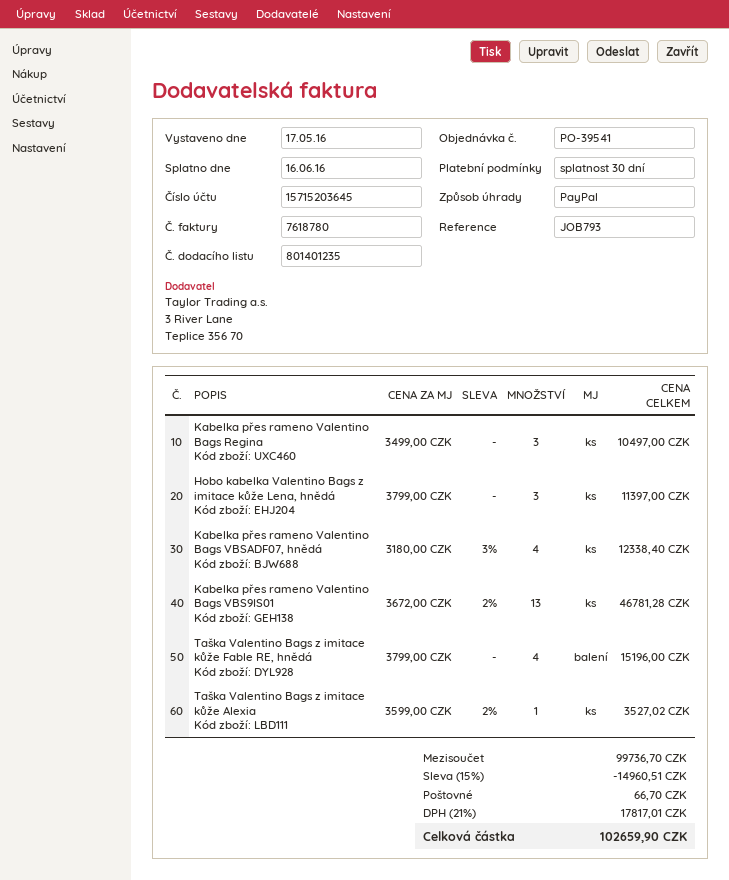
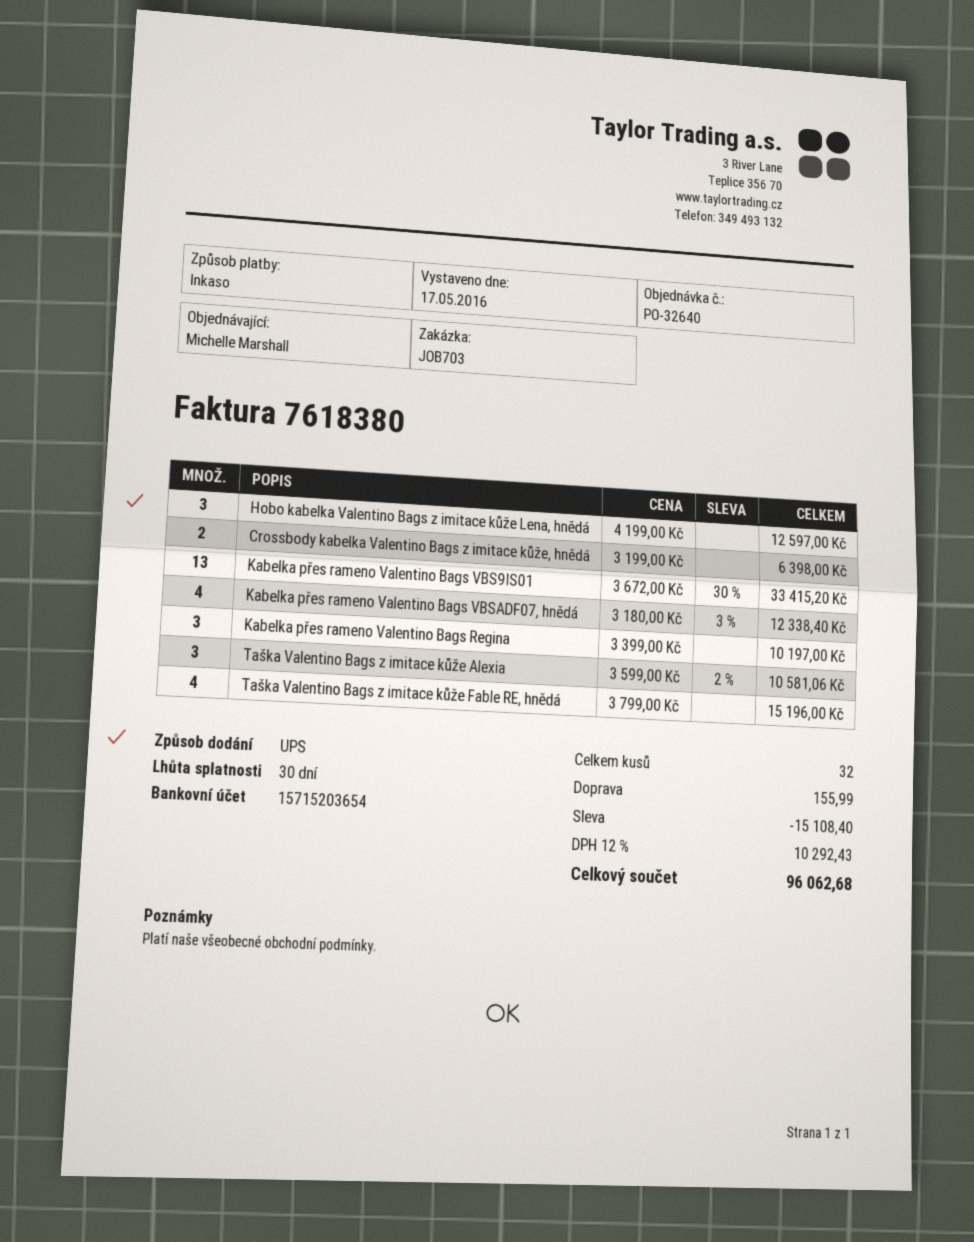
order number: PO-39541 -> PO-32640
invoice number: 7618780 -> 7618380
reference: JOB793 -> JOB703
payment method: PayPal -> direct debit
bank account: 15715203645 -> 15715203654
Kabelka přes rameno Valentino Bags Regina: 3 x 3499.00 = 10497.00 -> 3 x 3399.00 = 10197.00
Hobo kabelka Valentino Bags z imitace kůže Lena, hnědá: 3 x 3799.00 = 11397.00 -> 3 x 4199.00 = 12597.00
Kabelka přes rameno Valentino Bags VBS9IS01: 13 x 3672.00 - 2% = 46781.28 -> 13 x 3672.00 - 30% = 33415.20
Taška Valentino Bags z imitace kůže Alexia: 1 x 3599.00 - 2% = 3527.02 -> 3 x 3599.00 - 2% = 10581.06
Crossbody kabelka Valentino Bags z imitace kůže, hnědá: none -> 2 x 3199.00 = 6398.00
discount: 14960.51 -> 15108.40
shipping: 66.70 -> 155.99
tax: 21% = 17817.01 -> 12% = 10292.43
total: 102659.90 -> 96062.68

